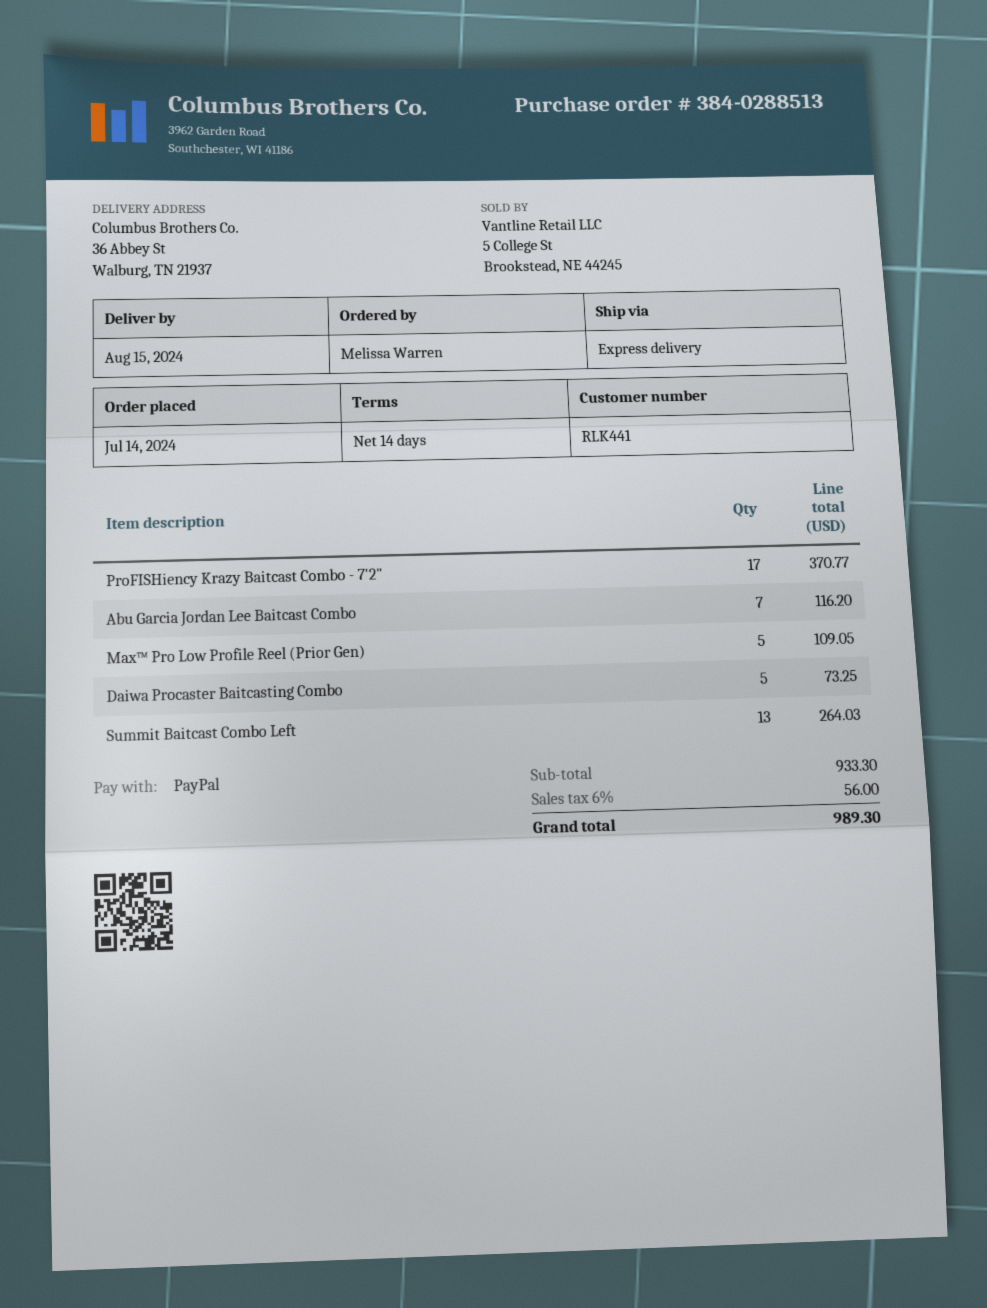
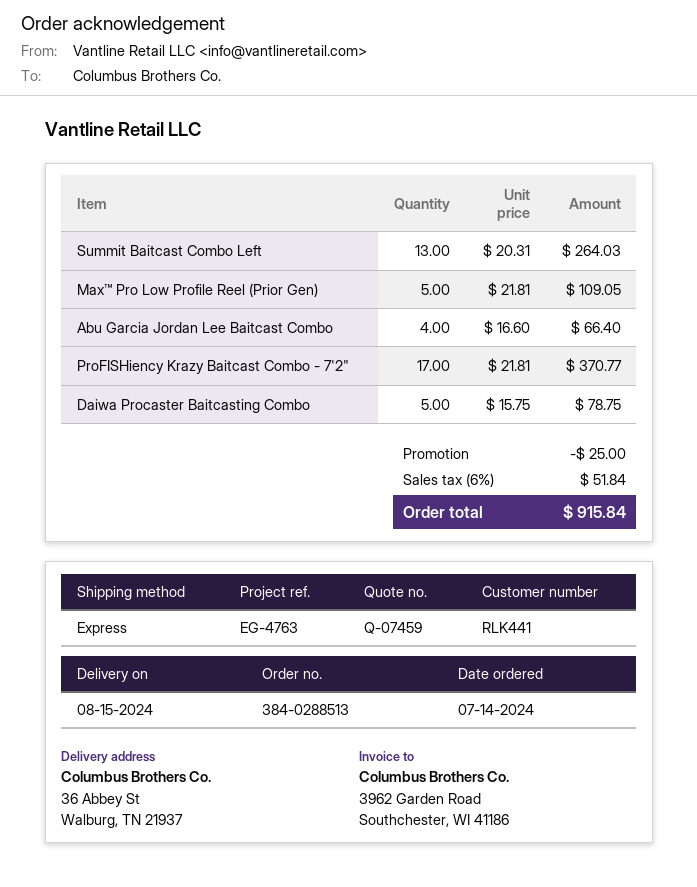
Abu Garcia Jordan Lee Baitcast Combo: 7 for 116.20 -> 4 for 66.40
Daiwa Procaster Baitcasting Combo: 5 for 73.25 -> 5 for 78.75
discount: none -> 25.00
tax: 6% = 56.00 -> 6% = 51.84
total: 989.30 -> 915.84

